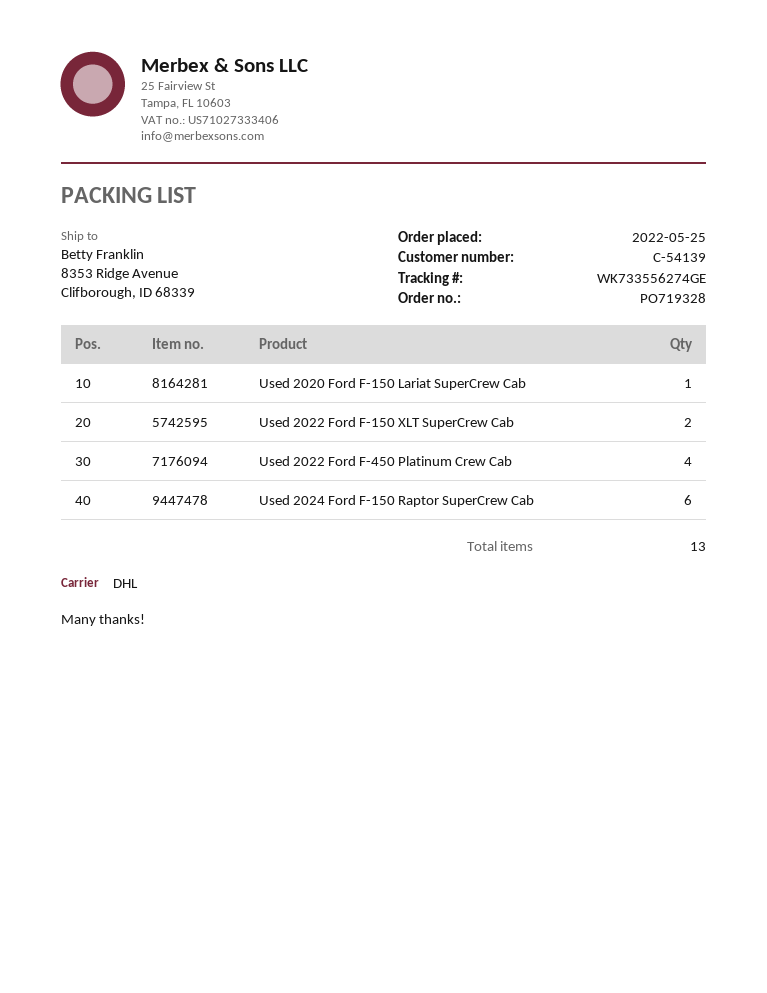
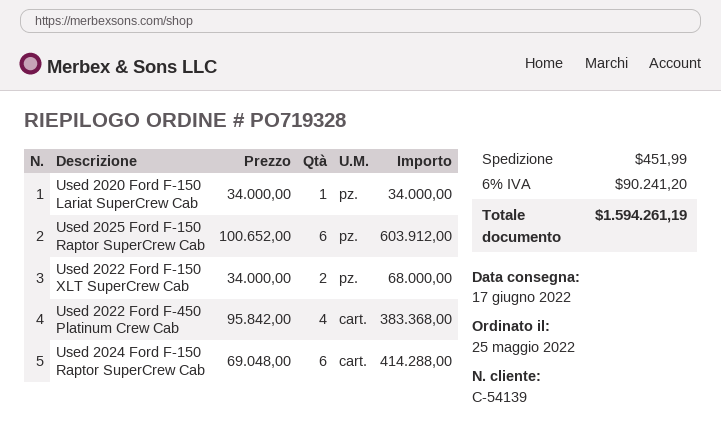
Used 2025 Ford F-150 Raptor SuperCrew Cab: none -> 6

